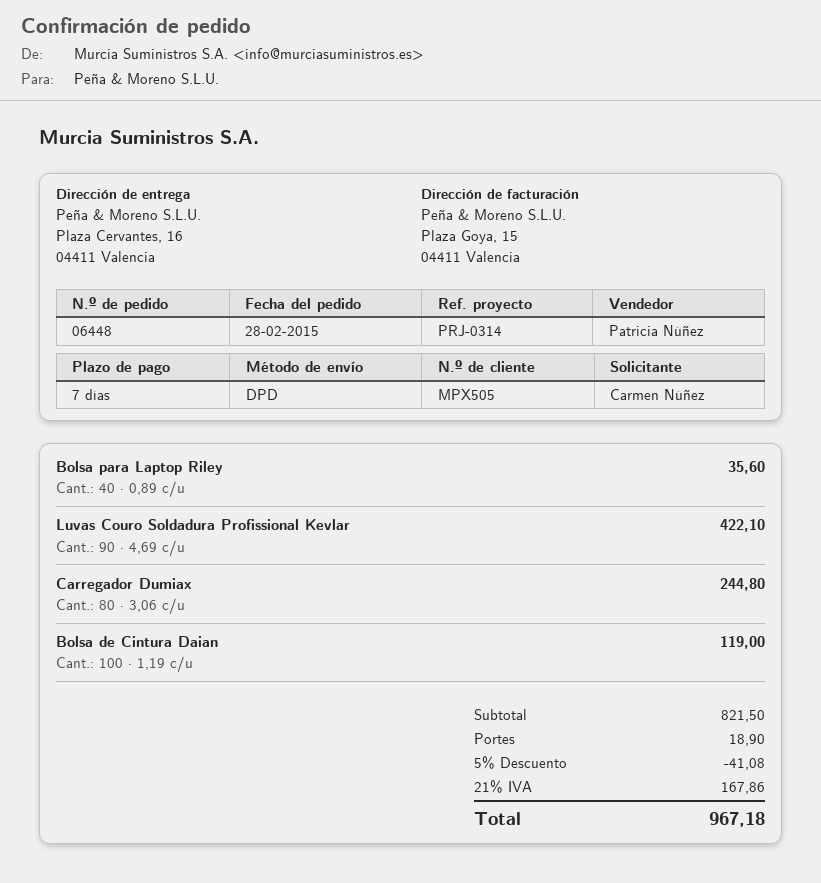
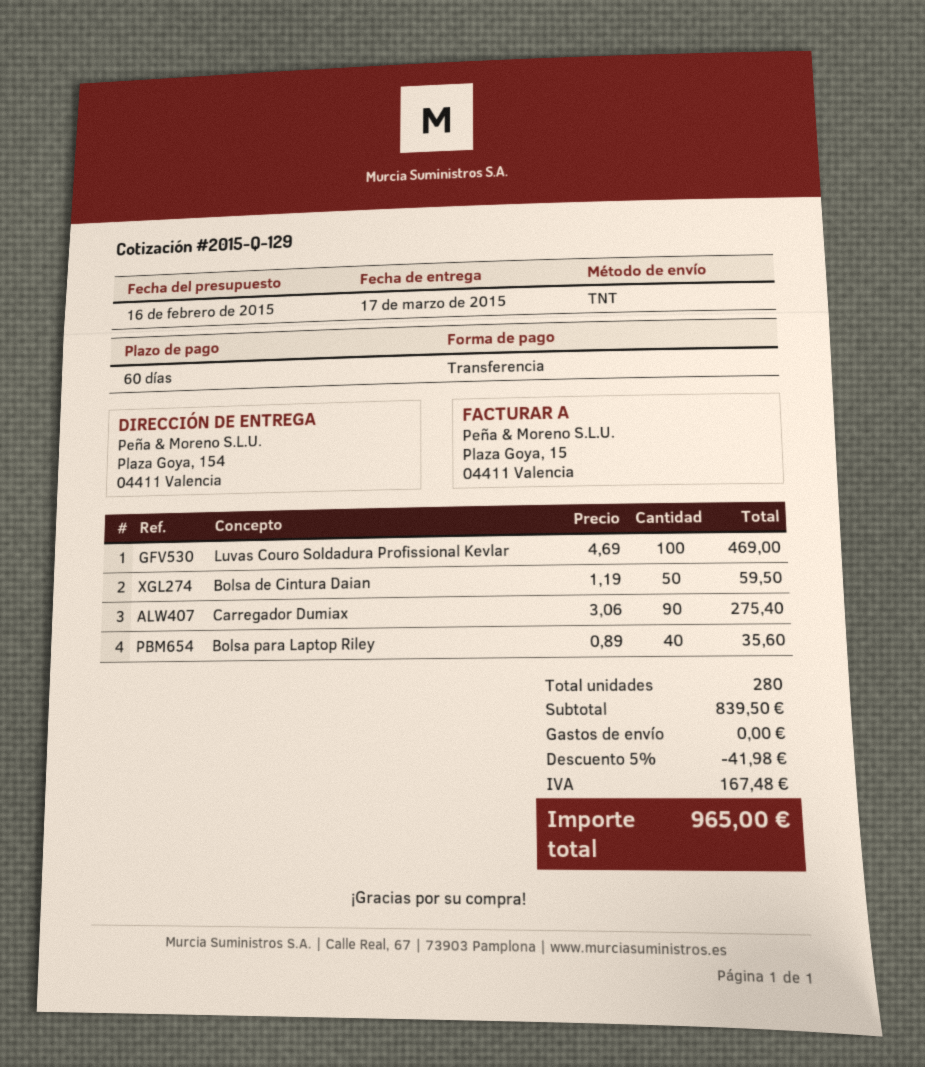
payment terms: 7 days -> 60 days
shipping method: DPD -> TNT
ship to: Plaza Cervantes, 16, 04411 Valencia -> Plaza Goya, 154, 04411 Valencia
Luvas Couro Soldadura Profissional Kevlar: 90 x 4.69 = 422.10 -> 100 x 4.69 = 469.00
Carregador Dumiax: 80 x 3.06 = 244.80 -> 90 x 3.06 = 275.40
Bolsa de Cintura Daian: 100 x 1.19 = 119.00 -> 50 x 1.19 = 59.50
subtotal: 821.50 -> 839.50
discount: 5% = 41.08 -> 5% = 41.98
shipping: 18.90 -> 0.00
tax: 167.86 -> 167.48
total: 967.18 -> 965.00

